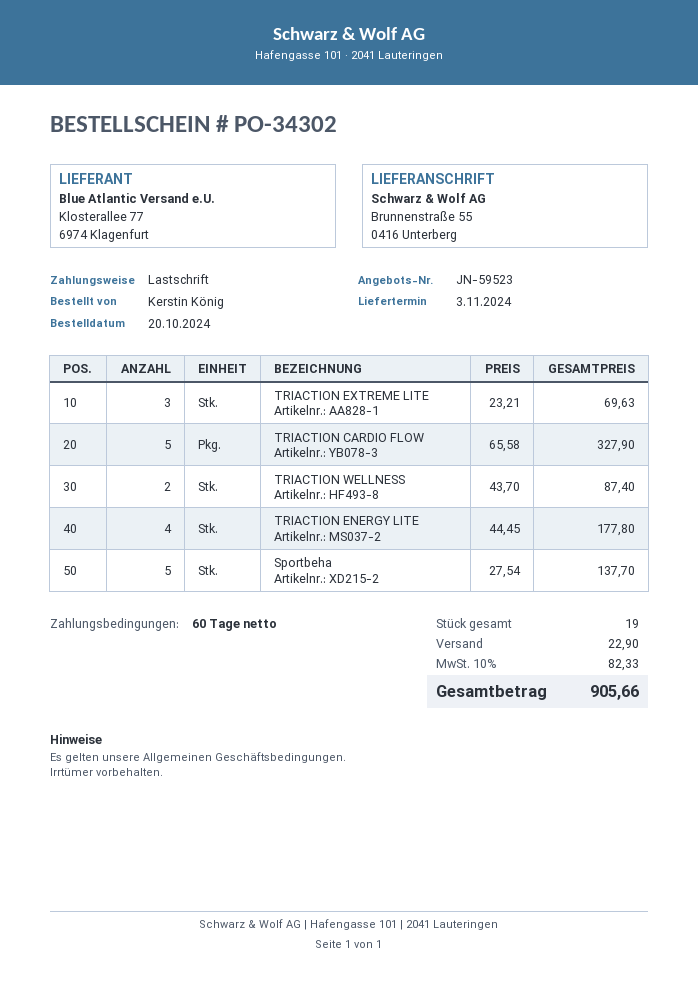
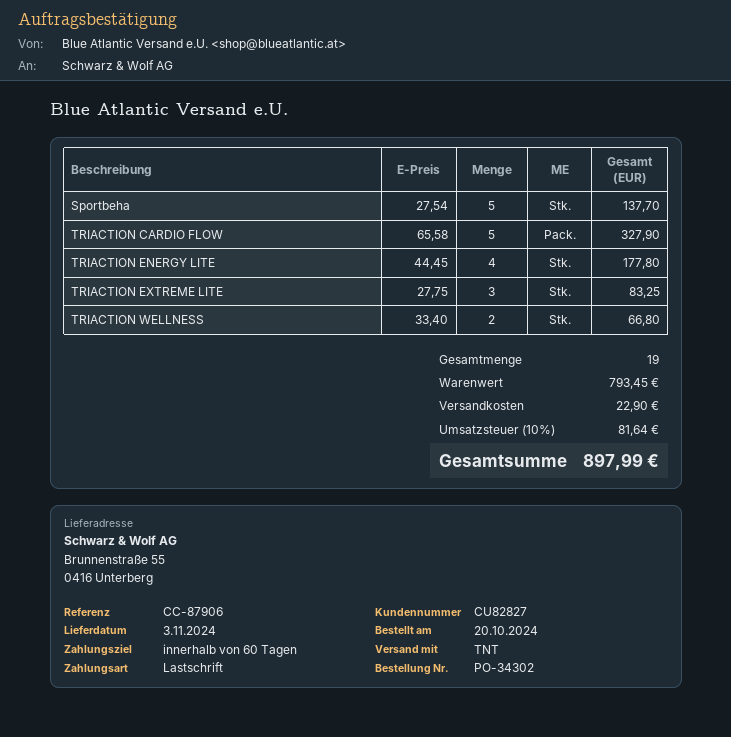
TRIACTION EXTREME LITE: 3 x 23.21 = 69.63 -> 3 x 27.75 = 83.25
TRIACTION WELLNESS: 2 x 43.70 = 87.40 -> 2 x 33.40 = 66.80
tax: 10% = 82.33 -> 10% = 81.64
total: 905.66 -> 897.99

